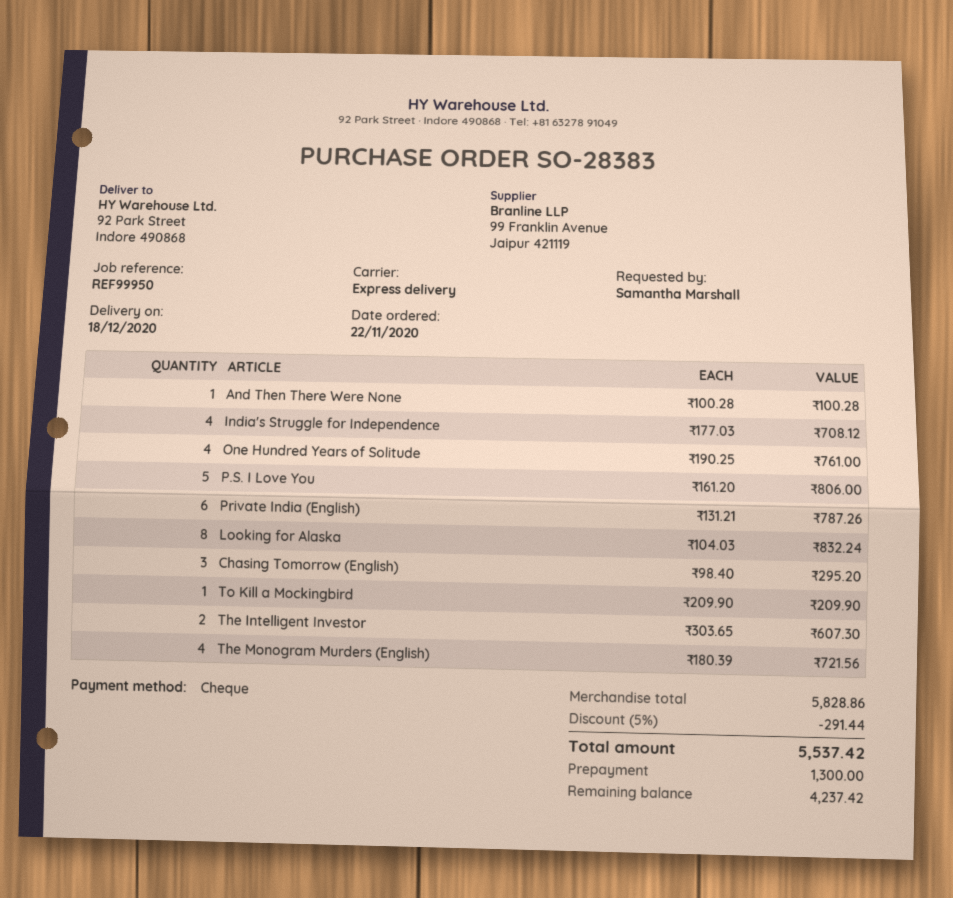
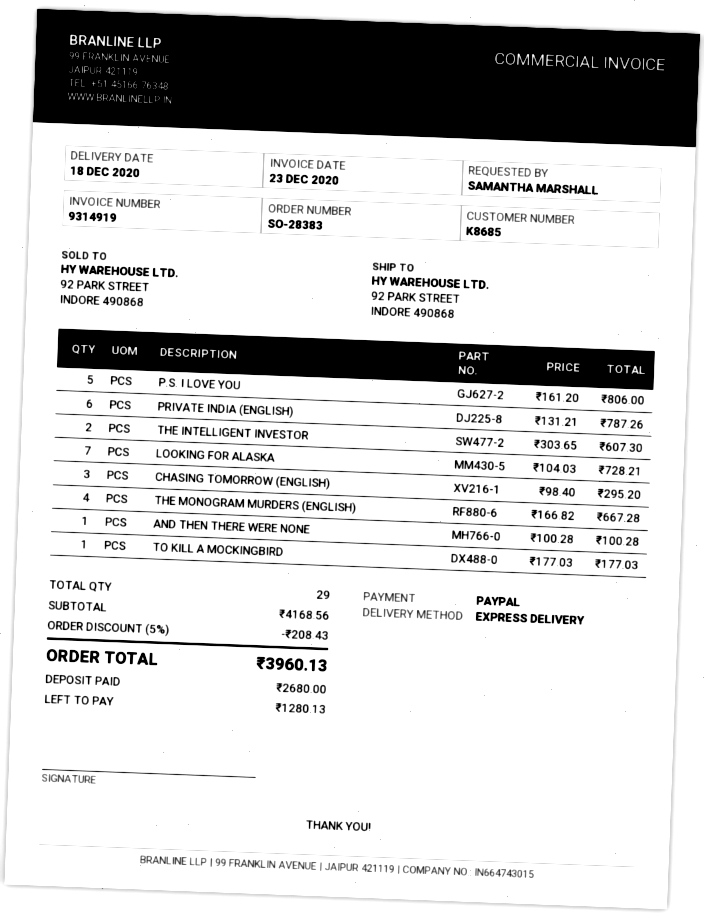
payment method: cheque -> PayPal
India's Struggle for Independence: 4 x 177.03 = 708.12 -> none
One Hundred Years of Solitude: 4 x 190.25 = 761.00 -> none
Looking for Alaska: 8 x 104.03 = 832.24 -> 7 x 104.03 = 728.21
To Kill a Mockingbird: 1 x 209.90 = 209.90 -> 1 x 177.03 = 177.03
The Monogram Murders (English): 4 x 180.39 = 721.56 -> 4 x 166.82 = 667.28
subtotal: 5828.86 -> 4168.56
discount: 5% = 291.44 -> 5% = 208.43
total: 5537.42 -> 3960.13
deposit: 1300.00 -> 2680.00
balance: 4237.42 -> 1280.13

